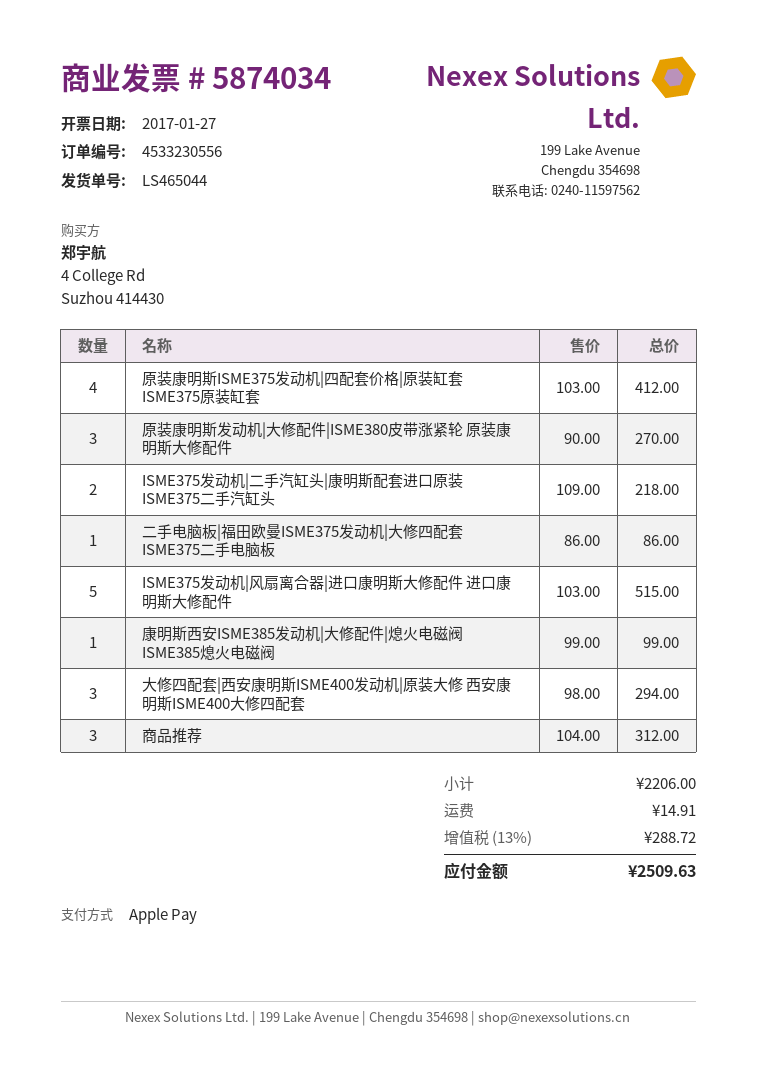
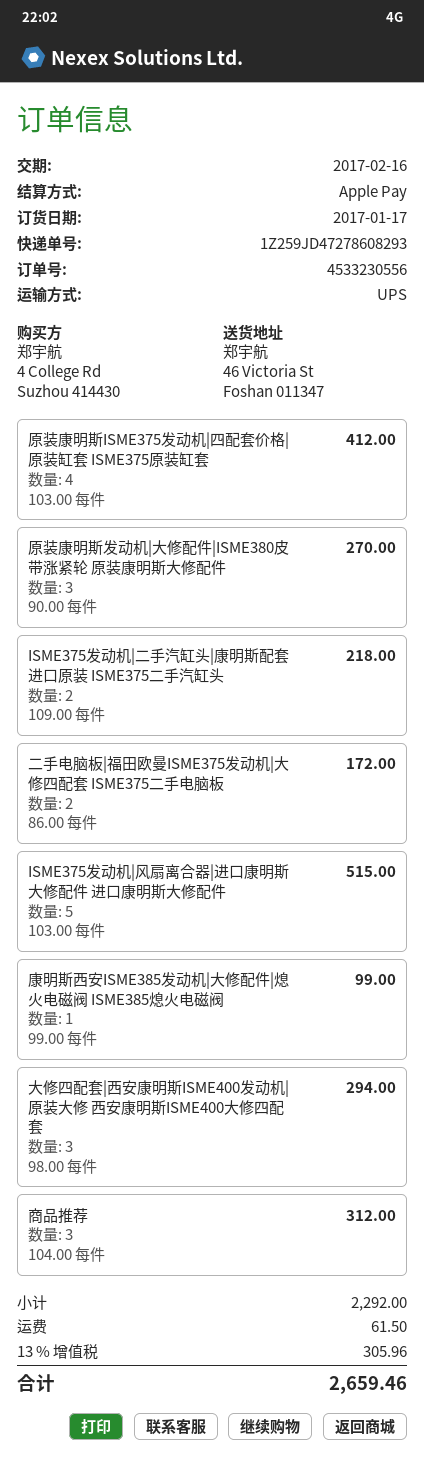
二手电脑板|福田欧曼ISME375发动机|大修四配套 ISME375二手电脑板: 1 x 86.00 = 86.00 -> 2 x 86.00 = 172.00
subtotal: 2206.00 -> 2292.00
shipping: 14.91 -> 61.50
tax: 13% = 288.72 -> 13% = 305.96
total: 2509.63 -> 2659.46

